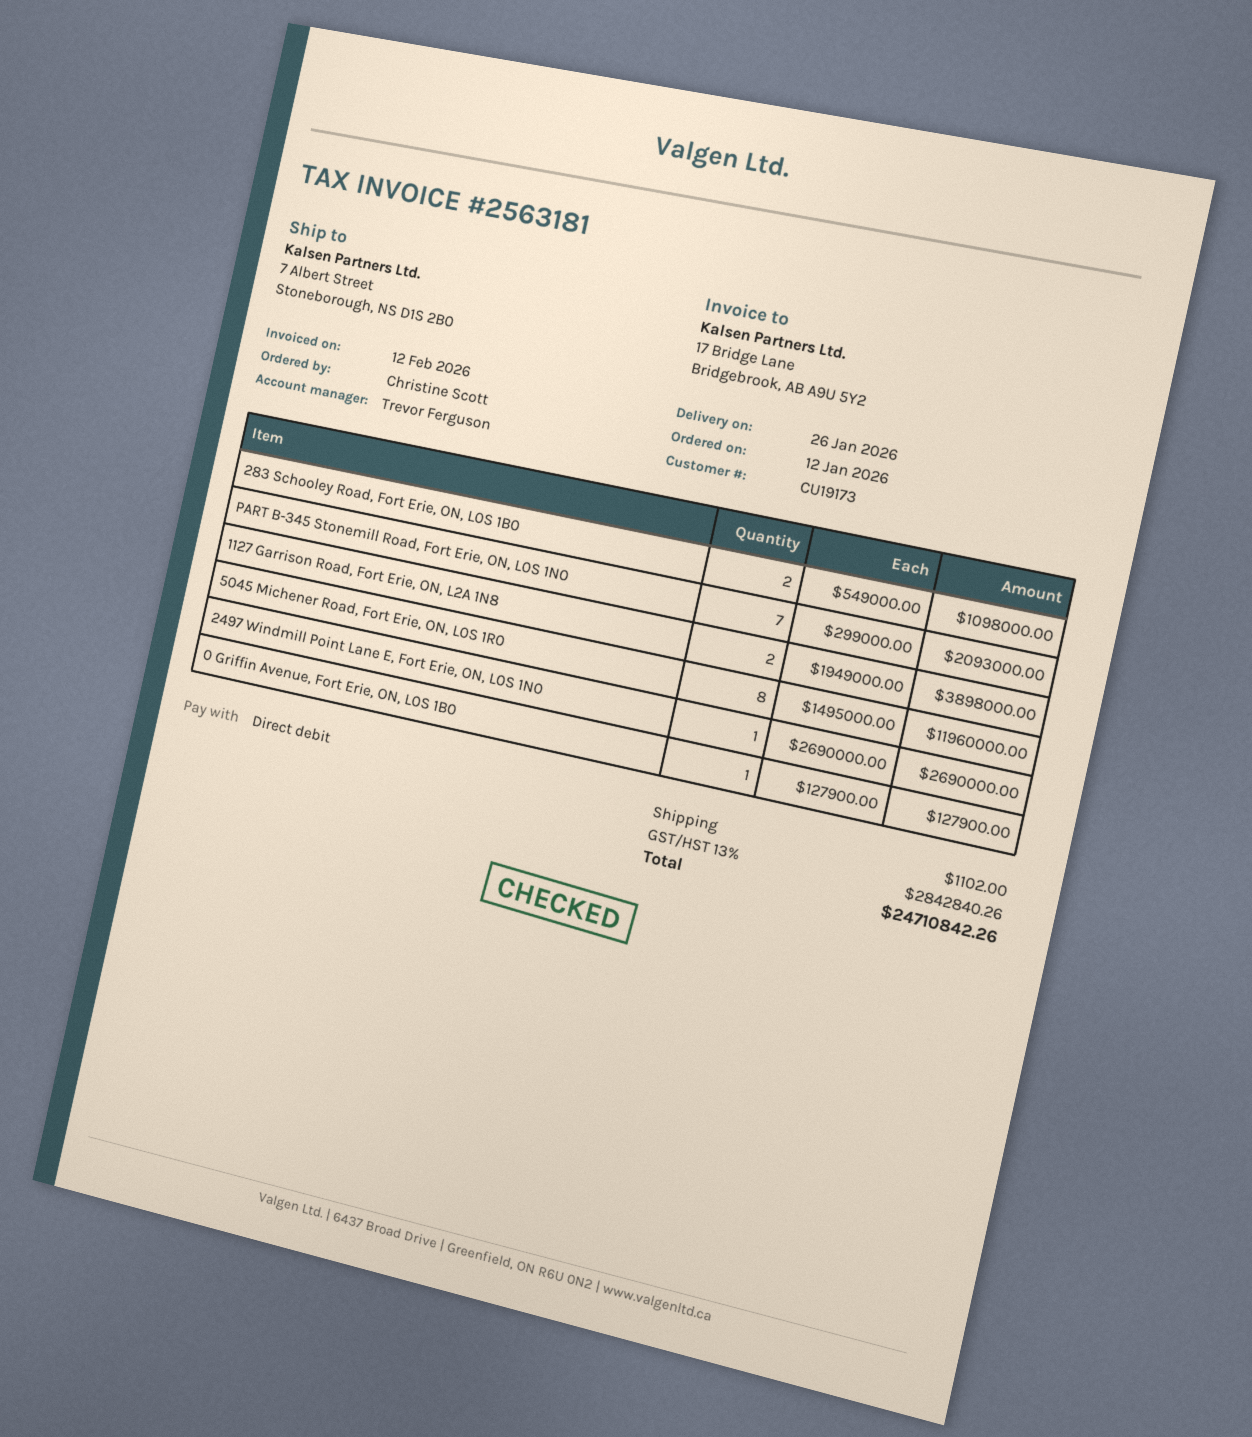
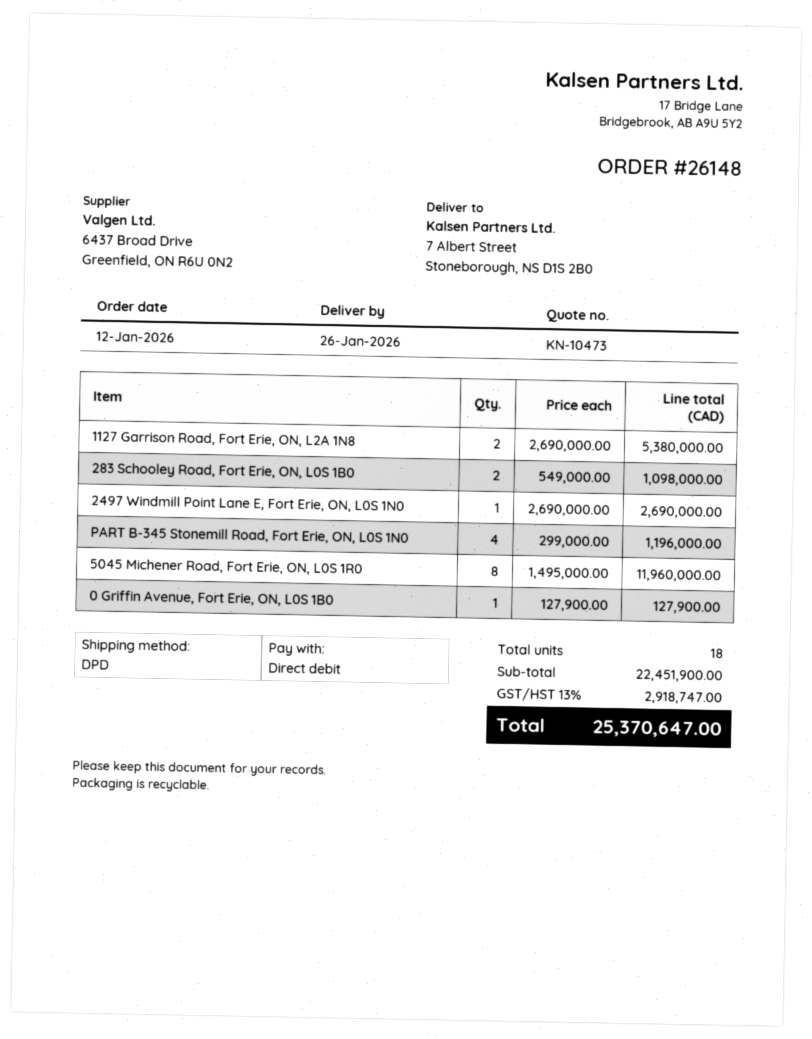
PART B-345 Stonemill Road, Fort Erie, ON, L0S 1N0: 7 x 299000.00 = 2093000.00 -> 4 x 299000.00 = 1196000.00
1127 Garrison Road, Fort Erie, ON, L2A 1N8: 2 x 1949000.00 = 3898000.00 -> 2 x 2690000.00 = 5380000.00
shipping: 1102.00 -> none
tax: 13% = 2842840.26 -> 13% = 2918747.00
total: 24710842.26 -> 25370647.00

